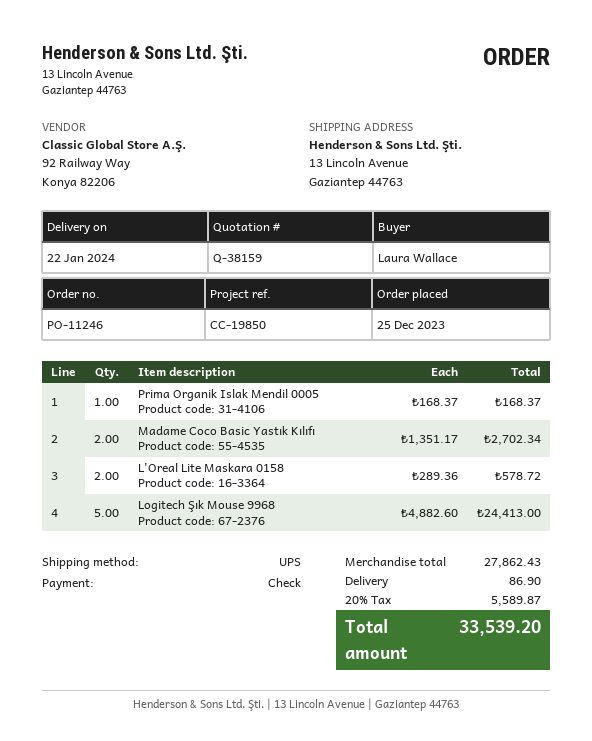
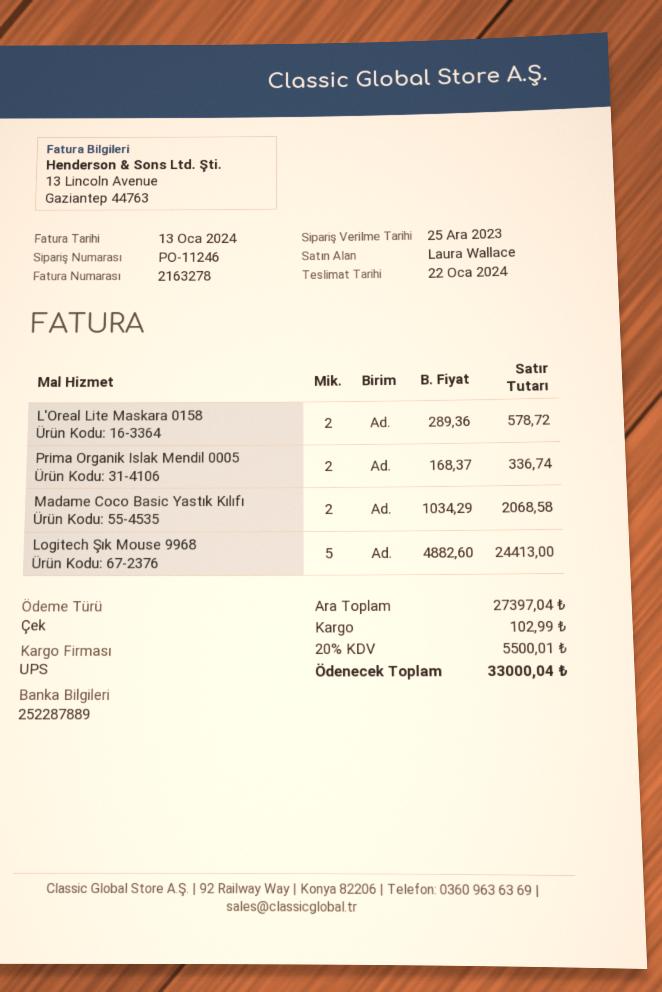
Prima Organik Islak Mendil 0005: 1 x 168.37 = 168.37 -> 2 x 168.37 = 336.74
Madame Coco Basic Yastık Kılıfı: 2 x 1351.17 = 2702.34 -> 2 x 1034.29 = 2068.58
subtotal: 27862.43 -> 27397.04
shipping: 86.90 -> 102.99
tax: 20% = 5589.87 -> 20% = 5500.01
total: 33539.20 -> 33000.04

